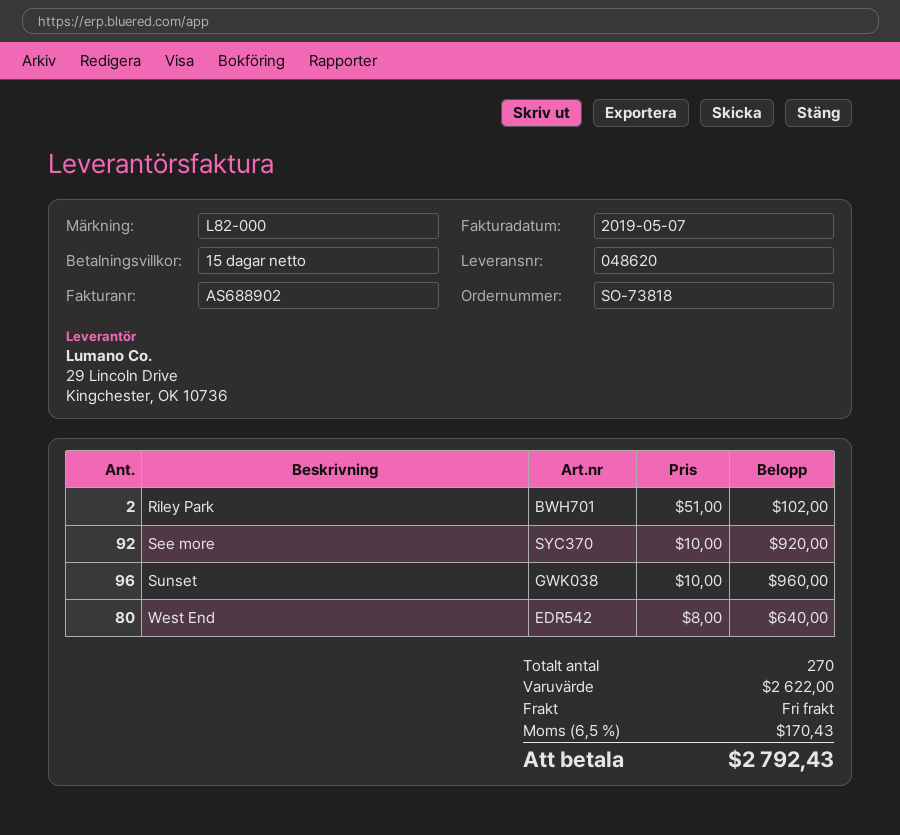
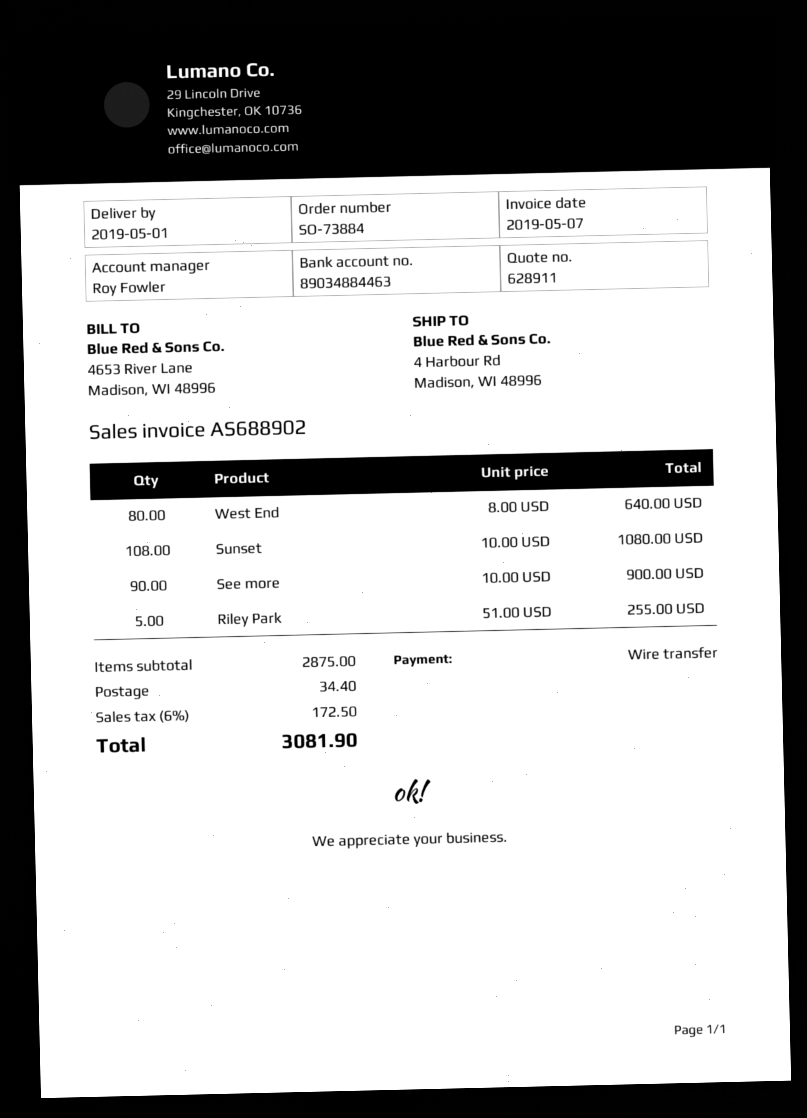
order number: SO-73818 -> SO-73884
Riley Park: 2 x 51.00 = 102.00 -> 5 x 51.00 = 255.00
See more: 92 x 10.00 = 920.00 -> 90 x 10.00 = 900.00
Sunset: 96 x 10.00 = 960.00 -> 108 x 10.00 = 1080.00
subtotal: 2622.00 -> 2875.00
shipping: 0.00 -> 34.40
tax: 6.5% = 170.43 -> 6% = 172.50
total: 2792.43 -> 3081.90

